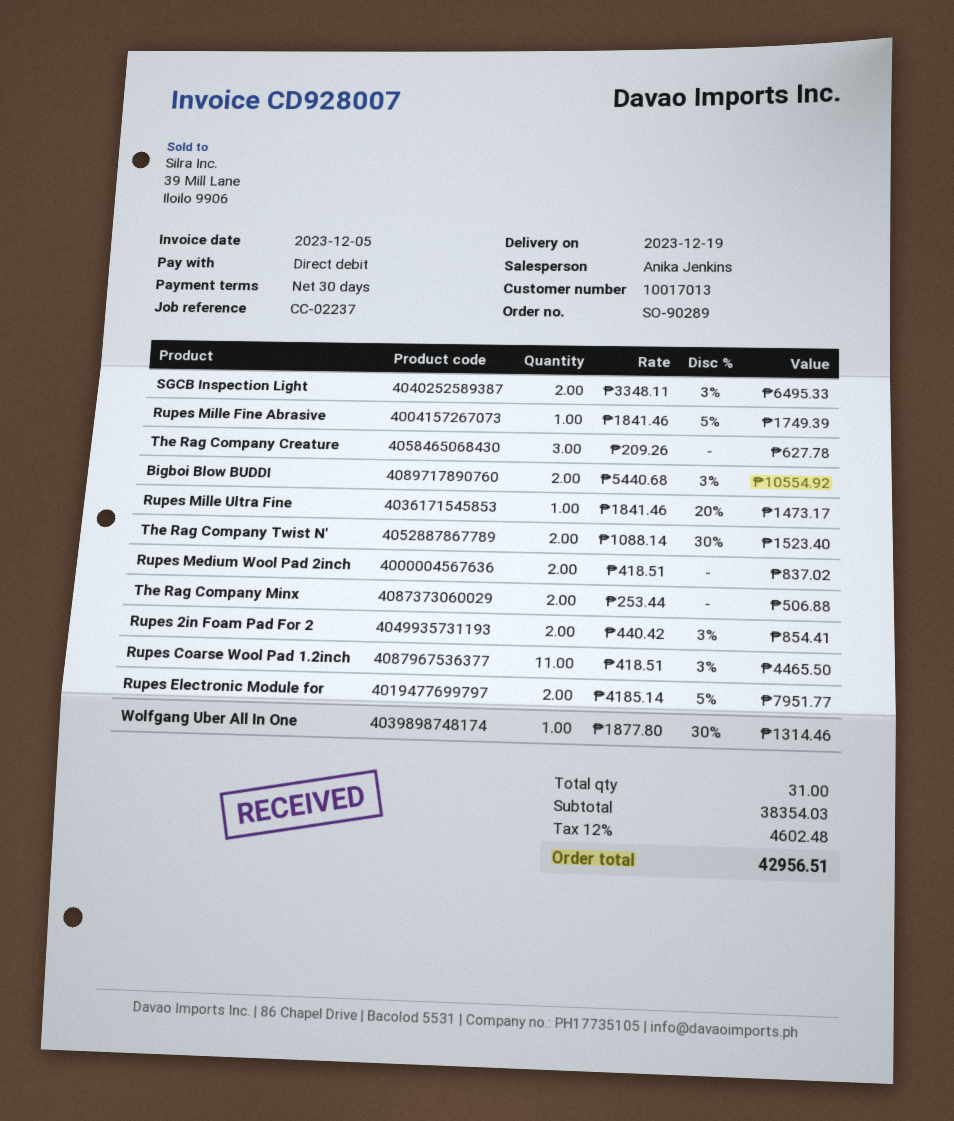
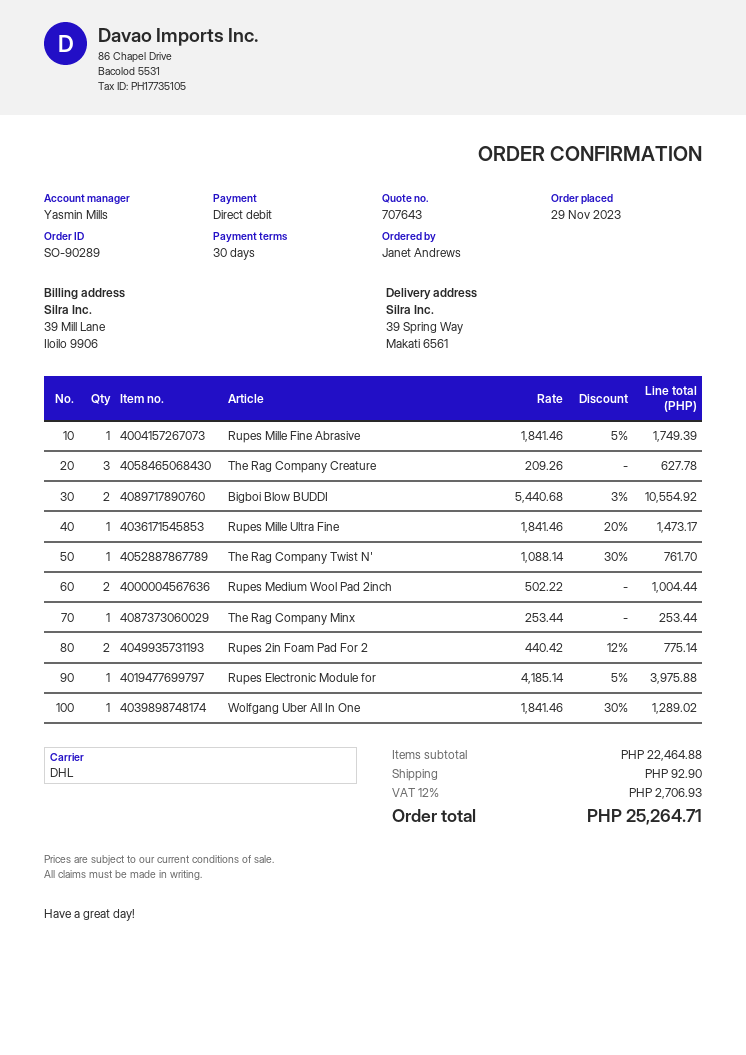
sales rep: Anika Jenkins -> Yasmin Mills
SGCB Inspection Light: 2 x 3348.11 - 3% = 6495.33 -> none
The Rag Company Twist N': 2 x 1088.14 - 30% = 1523.40 -> 1 x 1088.14 - 30% = 761.70
Rupes Medium Wool Pad 2inch: 2 x 418.51 = 837.02 -> 2 x 502.22 = 1004.44
The Rag Company Minx: 2 x 253.44 = 506.88 -> 1 x 253.44 = 253.44
Rupes 2in Foam Pad For 2: 2 x 440.42 - 3% = 854.41 -> 2 x 440.42 - 12% = 775.14
Rupes Coarse Wool Pad 1.2inch: 11 x 418.51 - 3% = 4465.50 -> none
Rupes Electronic Module for: 2 x 4185.14 - 5% = 7951.77 -> 1 x 4185.14 - 5% = 3975.88
Wolfgang Uber All In One: 1 x 1877.80 - 30% = 1314.46 -> 1 x 1841.46 - 30% = 1289.02
subtotal: 38354.03 -> 22464.88
shipping: none -> 92.90
tax: 12% = 4602.48 -> 12% = 2706.93
total: 42956.51 -> 25264.71

